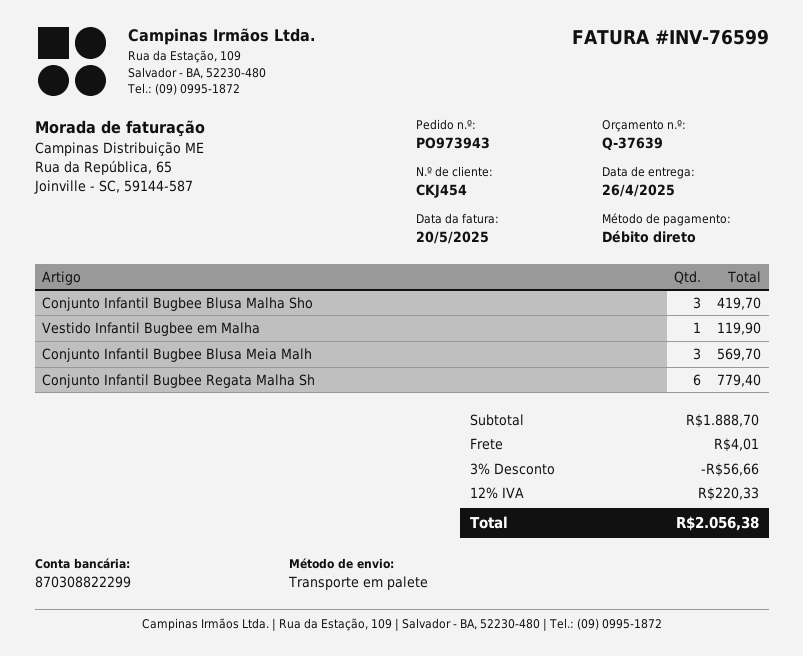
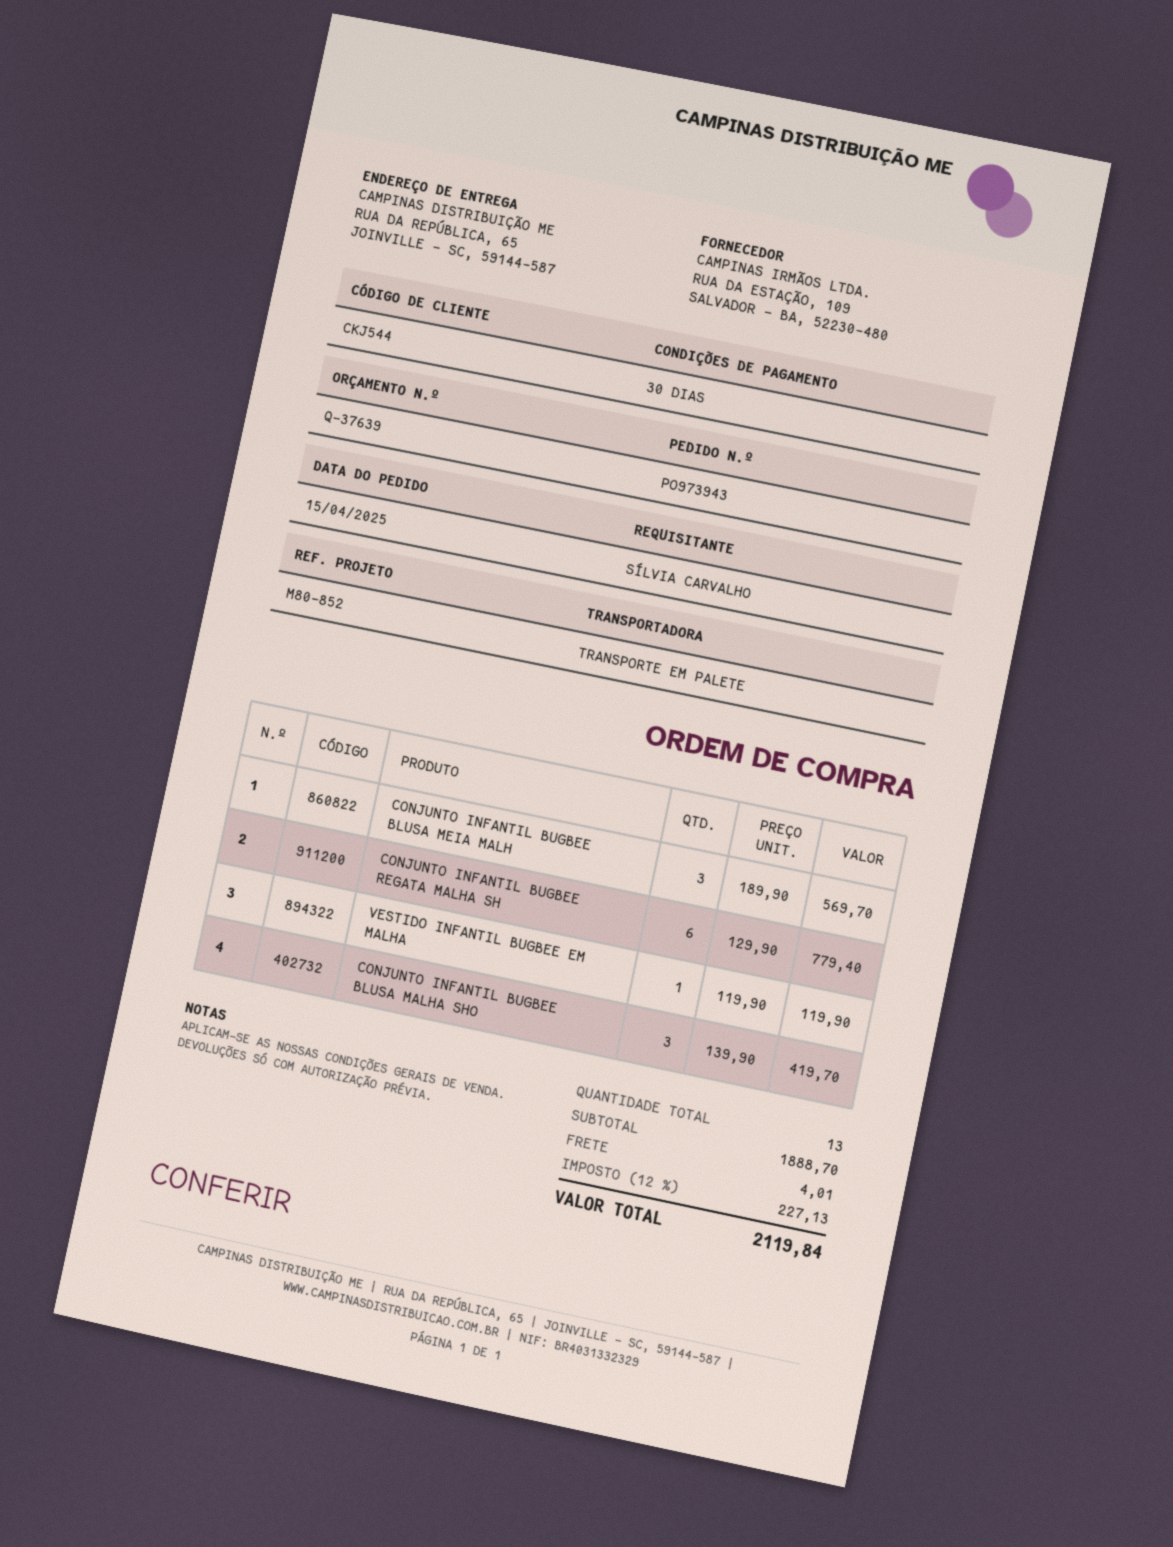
customer number: CKJ454 -> CKJ544
discount: 3% = 56.66 -> none
tax: 12% = 220.33 -> 12% = 227.13
total: 2056.38 -> 2119.84

